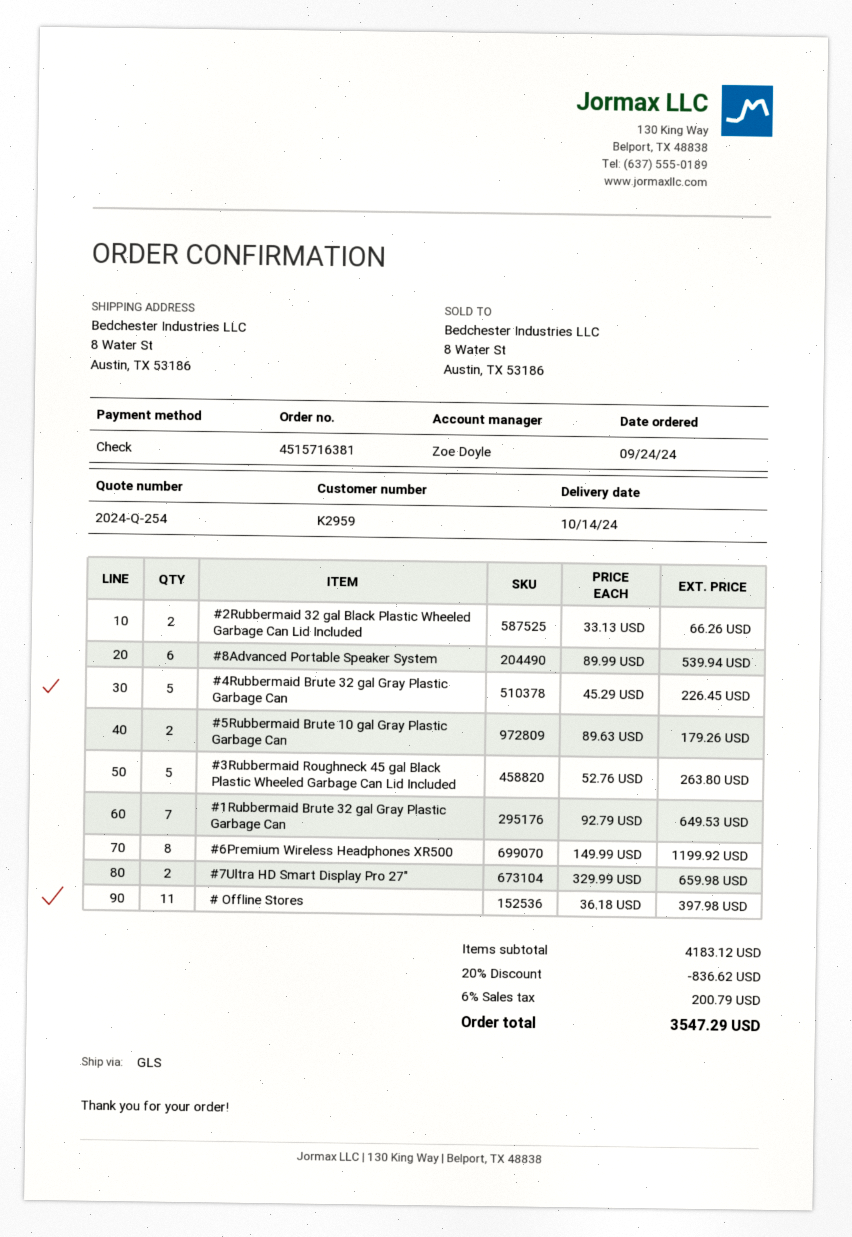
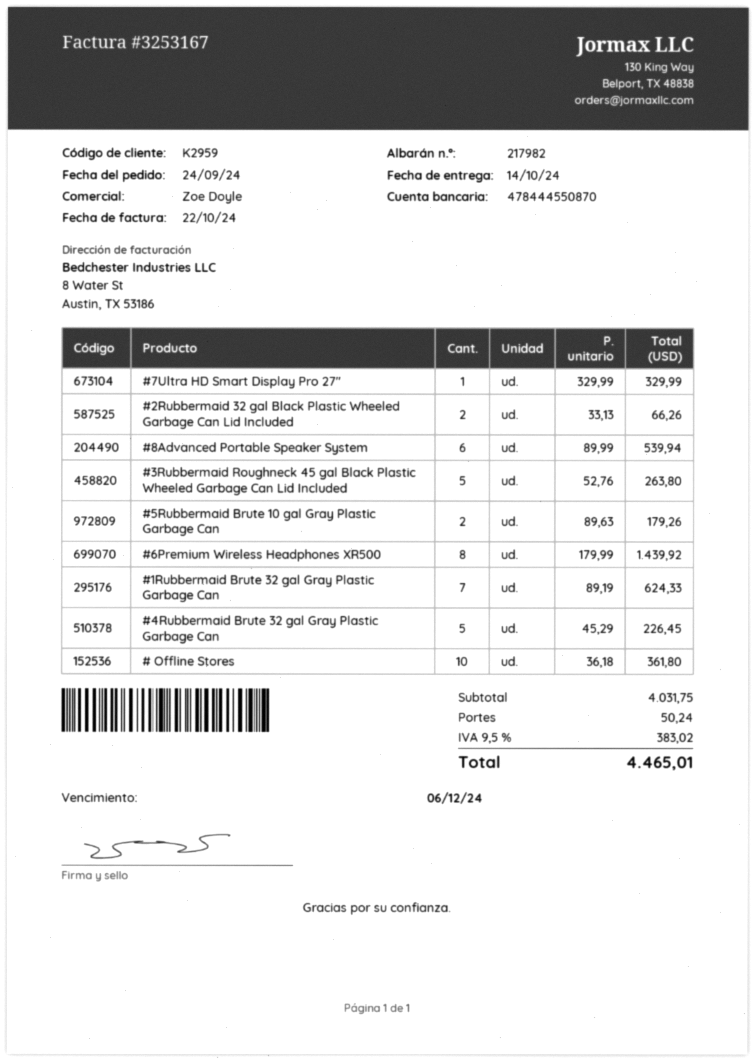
#1Rubbermaid Brute 32 gal Gray Plastic Garbage Can: 7 x 92.79 = 649.53 -> 7 x 89.19 = 624.33
#6Premium Wireless Headphones XR500: 8 x 149.99 = 1199.92 -> 8 x 179.99 = 1439.92
#7Ultra HD Smart Display Pro 27": 2 x 329.99 = 659.98 -> 1 x 329.99 = 329.99
# Offline Stores: 11 x 36.18 = 397.98 -> 10 x 36.18 = 361.80
subtotal: 4183.12 -> 4031.75
discount: 20% = 836.62 -> none
shipping: none -> 50.24
tax: 6% = 200.79 -> 9.5% = 383.02
total: 3547.29 -> 4465.01

